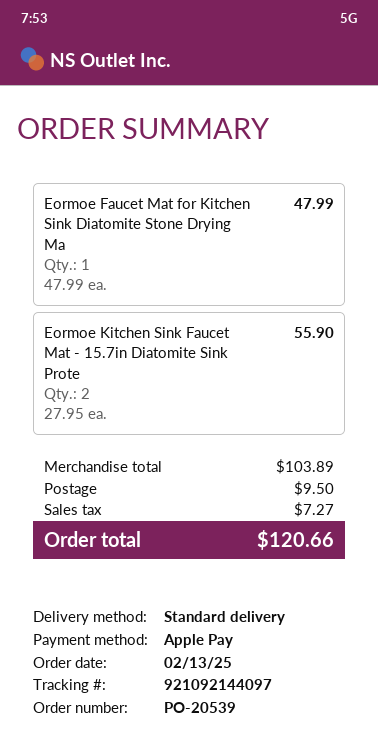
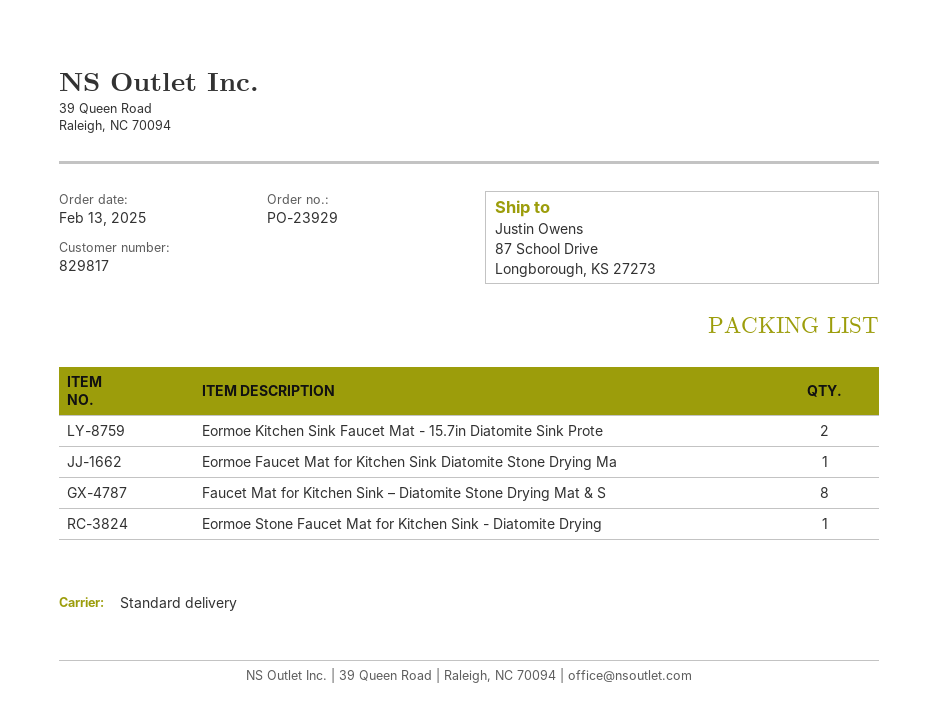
order number: PO-20539 -> PO-23929
Faucet Mat for Kitchen Sink – Diatomite Stone Drying Mat & S: none -> 8
Eormoe Stone Faucet Mat for Kitchen Sink - Diatomite Drying: none -> 1

